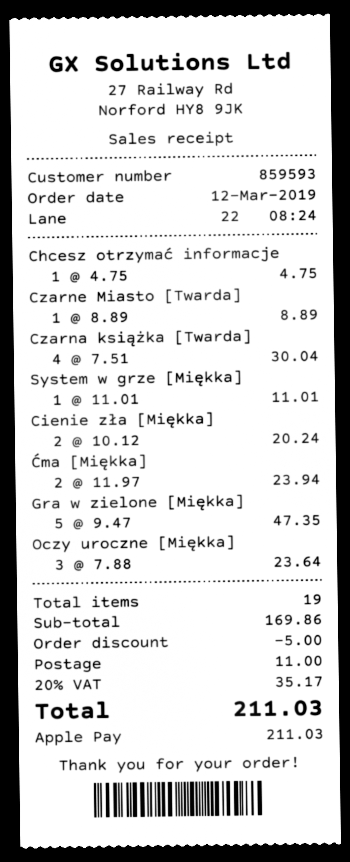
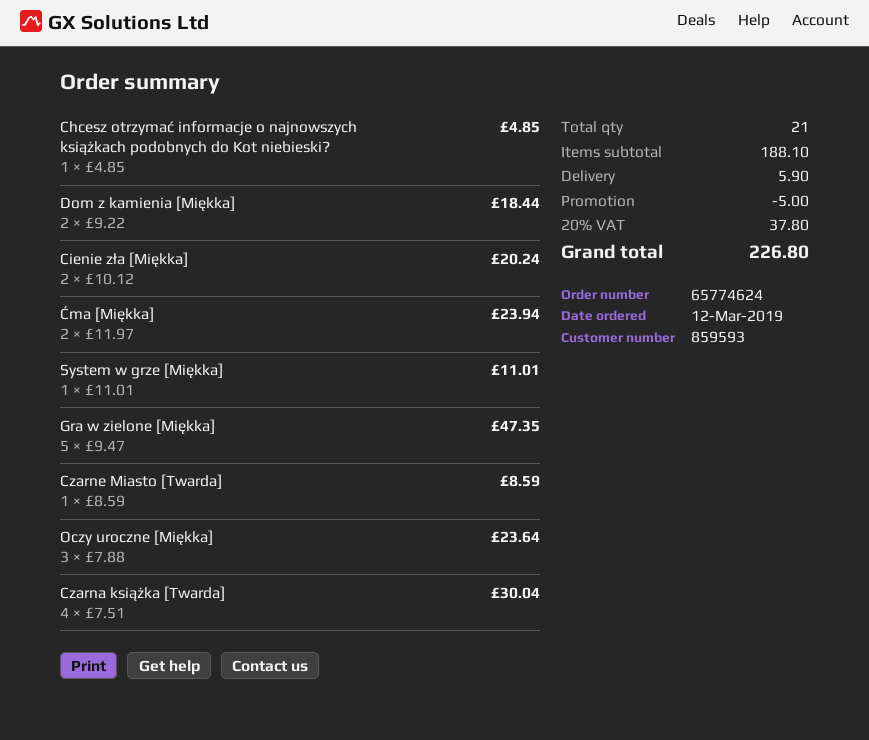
Chcesz otrzymać informacje: 1 x 4.75 = 4.75 -> 1 x 4.85 = 4.85
Czarne Miasto [Twarda]: 1 x 8.89 = 8.89 -> 1 x 8.59 = 8.59
Dom z kamienia [Miękka]: none -> 2 x 9.22 = 18.44
total quantity: 19 -> 21
subtotal: 169.86 -> 188.10
shipping: 11.00 -> 5.90
tax: 20% = 35.17 -> 20% = 37.80
total: 211.03 -> 226.80

